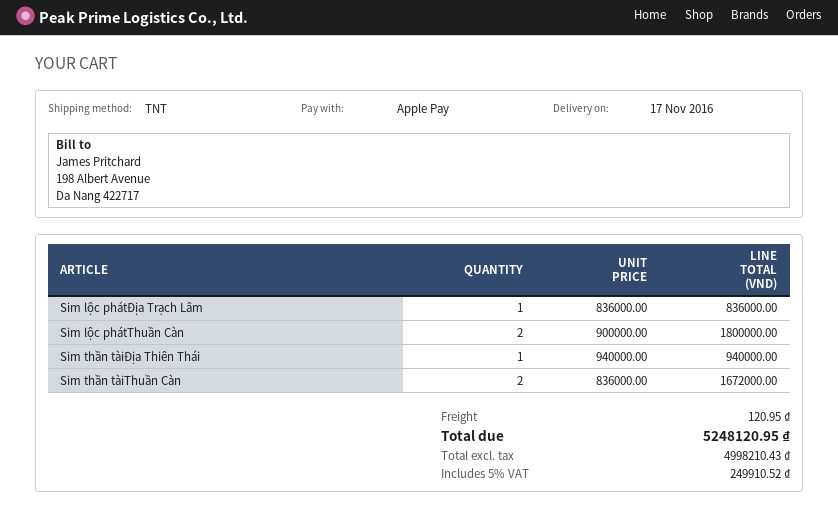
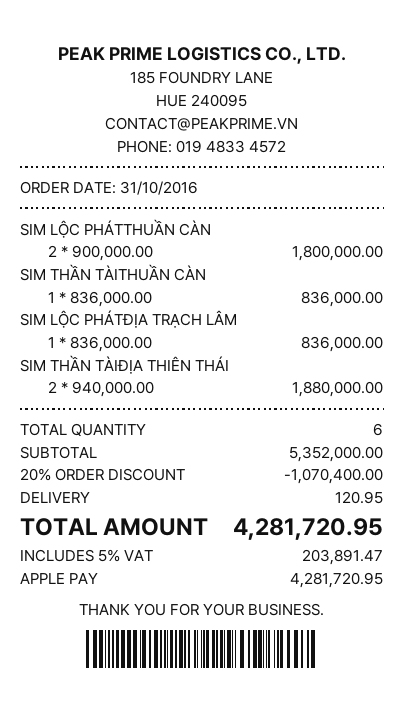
Sim thần tàiĐịa Thiên Thái: 1 x 940000.00 = 940000.00 -> 2 x 940000.00 = 1880000.00
Sim thần tàiThuần Càn: 2 x 836000.00 = 1672000.00 -> 1 x 836000.00 = 836000.00
discount: none -> 20% = 1070400.00
tax: 5% = 249910.52 -> 5% = 203891.47
total: 5248120.95 -> 4281720.95

